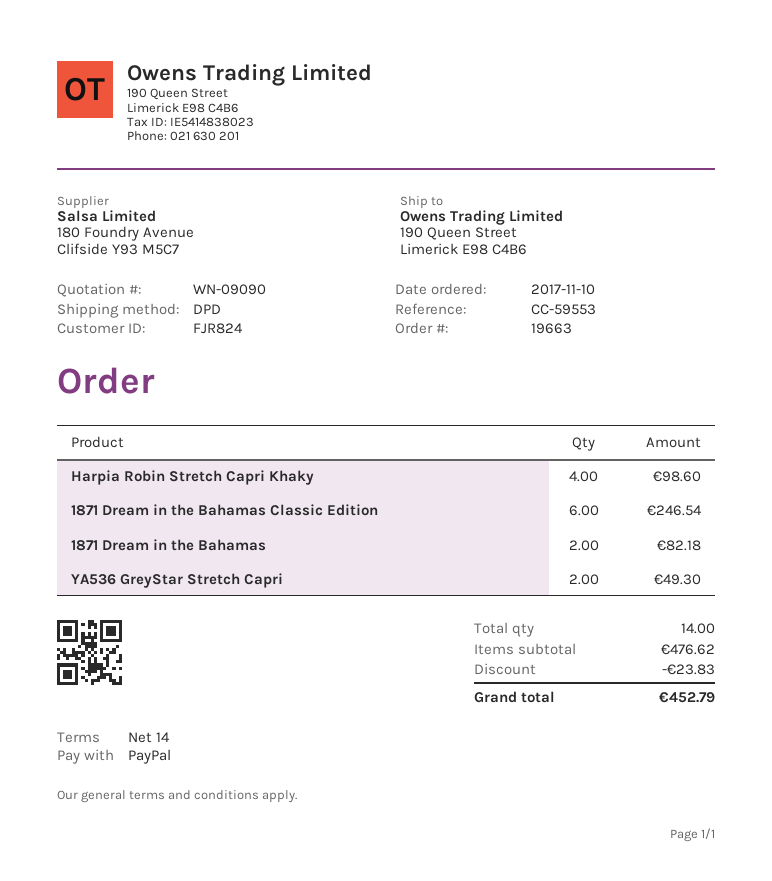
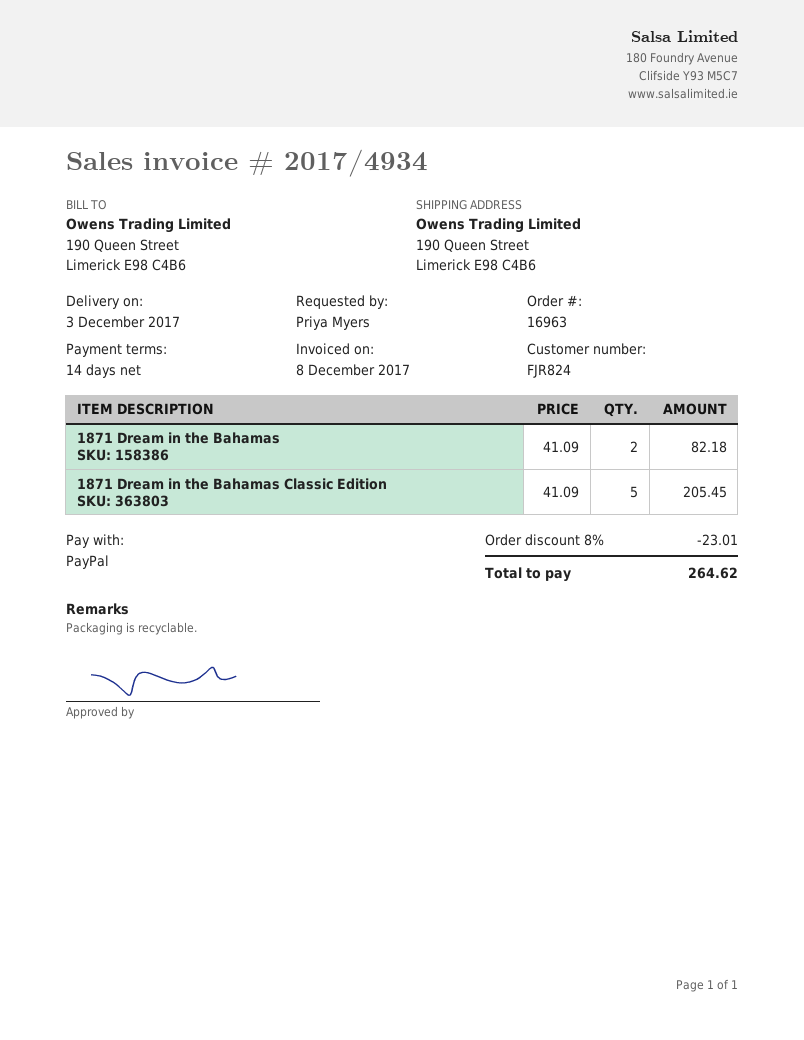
order number: 19663 -> 16963
Harpia Robin Stretch Capri Khaky: 4 for 98.60 -> none
1871 Dream in the Bahamas Classic Edition: 6 for 246.54 -> 5 for 205.45
YA536 GreyStar Stretch Capri: 2 for 49.30 -> none
discount: 23.83 -> 23.01
total: 452.79 -> 264.62

